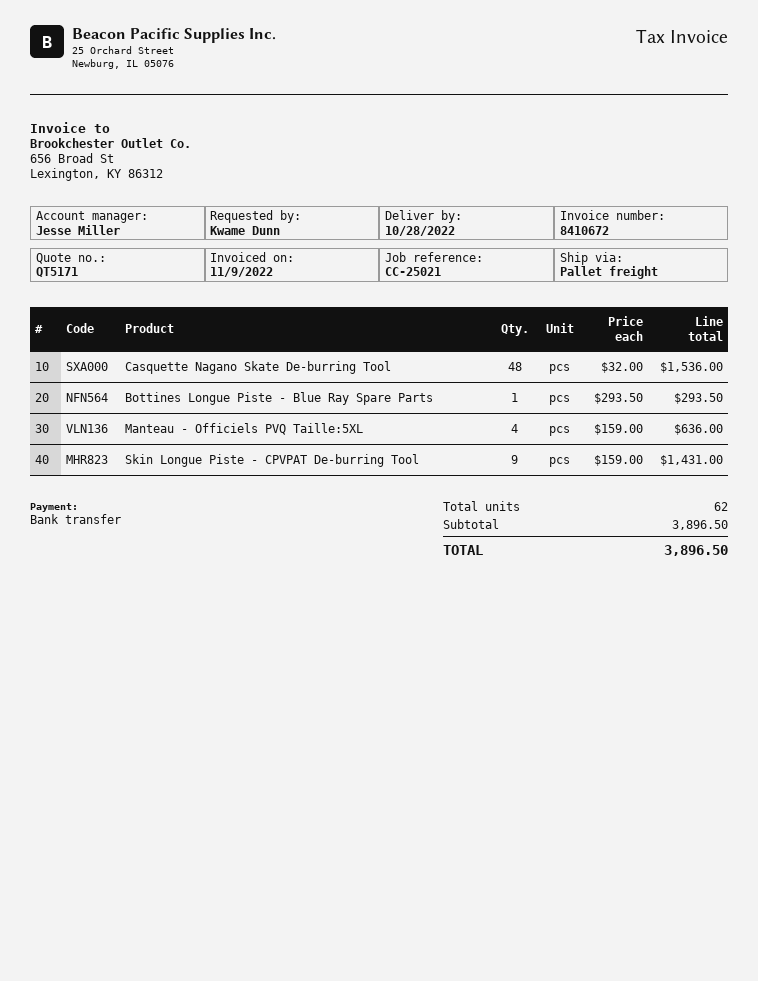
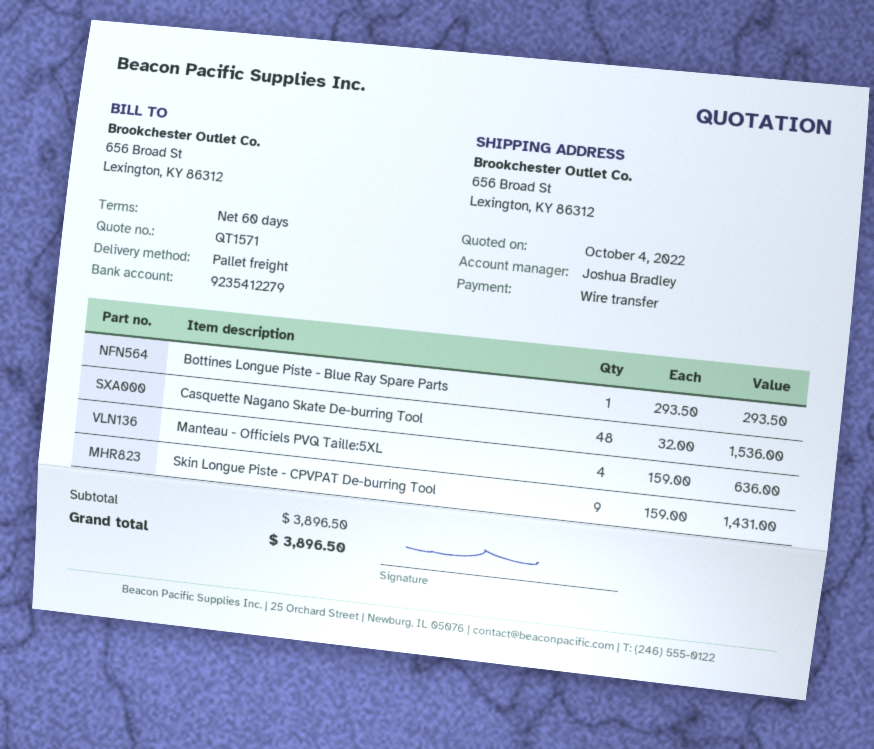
quote number: QT5171 -> QT1571
sales rep: Jesse Miller -> Joshua Bradley

